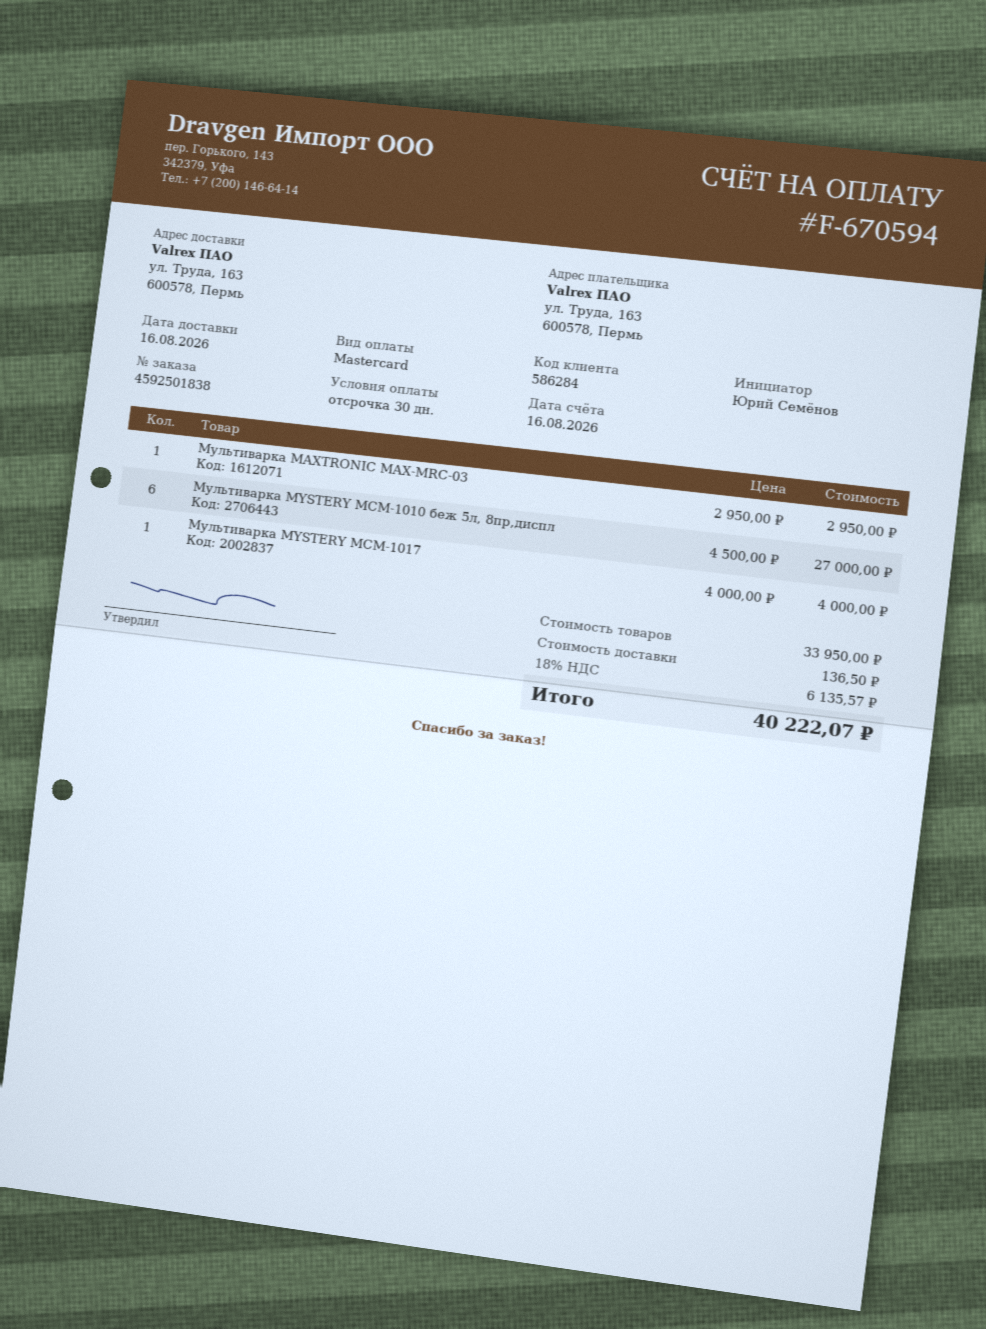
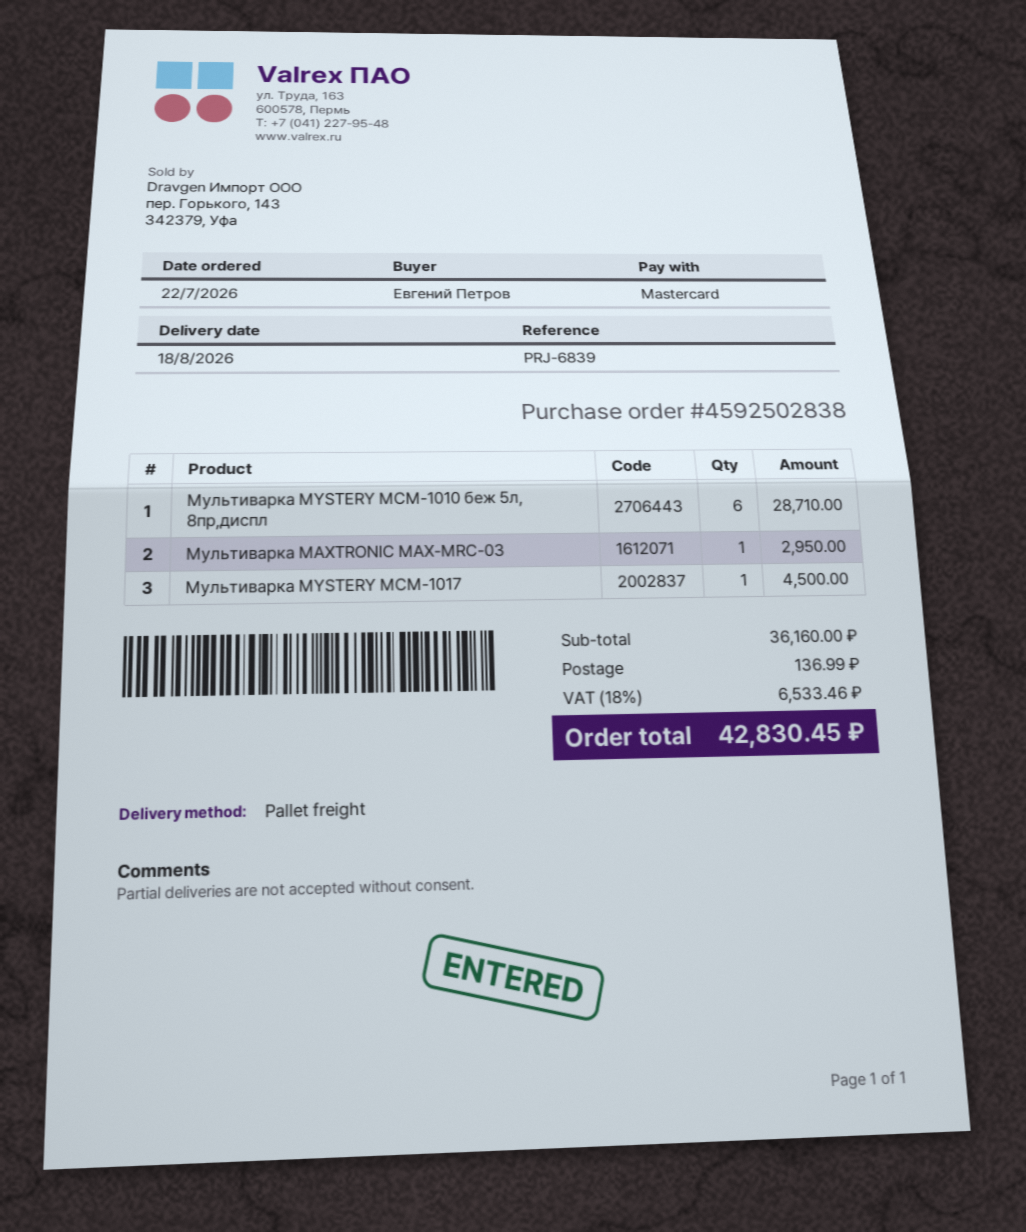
order number: 4592501838 -> 4592502838
delivery date: 2026-08-16 -> 2026-08-18
ordered by: Юрий Семёнов -> Евгений Петров
Мультиварка MYSTERY MCM-1010 беж 5л, 8пр,диспл: 6 for 27000.00 -> 6 for 28710.00
Мультиварка MYSTERY MCM-1017: 1 for 4000.00 -> 1 for 4500.00
subtotal: 33950.00 -> 36160.00
shipping: 136.50 -> 136.99
tax: 18% = 6135.57 -> 18% = 6533.46
total: 40222.07 -> 42830.45

